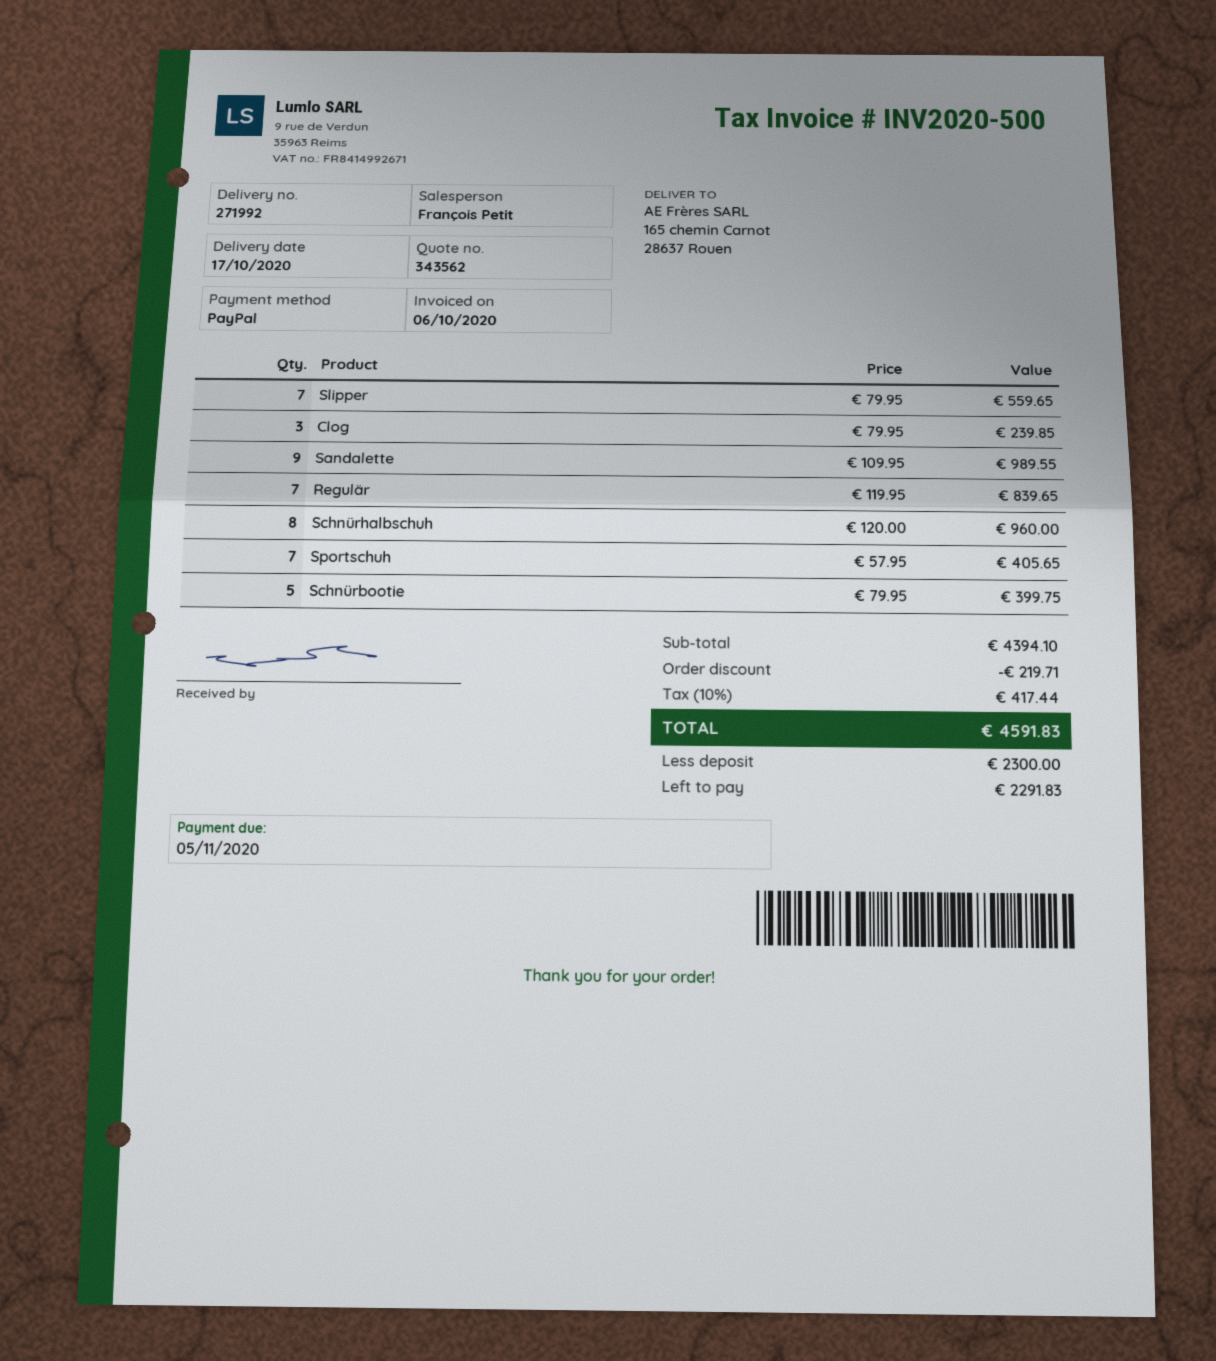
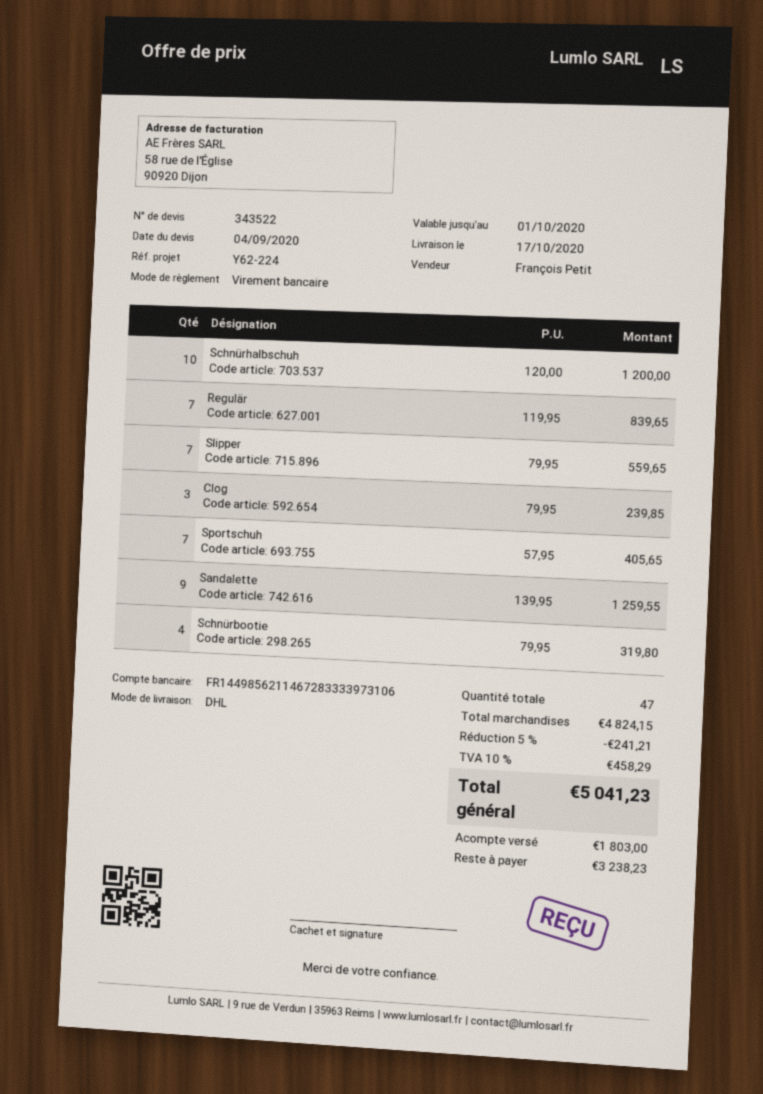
quote number: 343562 -> 343522
payment method: PayPal -> bank transfer
Sandalette: 9 x 109.95 = 989.55 -> 9 x 139.95 = 1259.55
Schnürhalbschuh: 8 x 120.00 = 960.00 -> 10 x 120.00 = 1200.00
Schnürbootie: 5 x 79.95 = 399.75 -> 4 x 79.95 = 319.80
subtotal: 4394.10 -> 4824.15
discount: 219.71 -> 241.21
tax: 10% = 417.44 -> 10% = 458.29
total: 4591.83 -> 5041.23
deposit: 2300.00 -> 1803.00
balance: 2291.83 -> 3238.23

